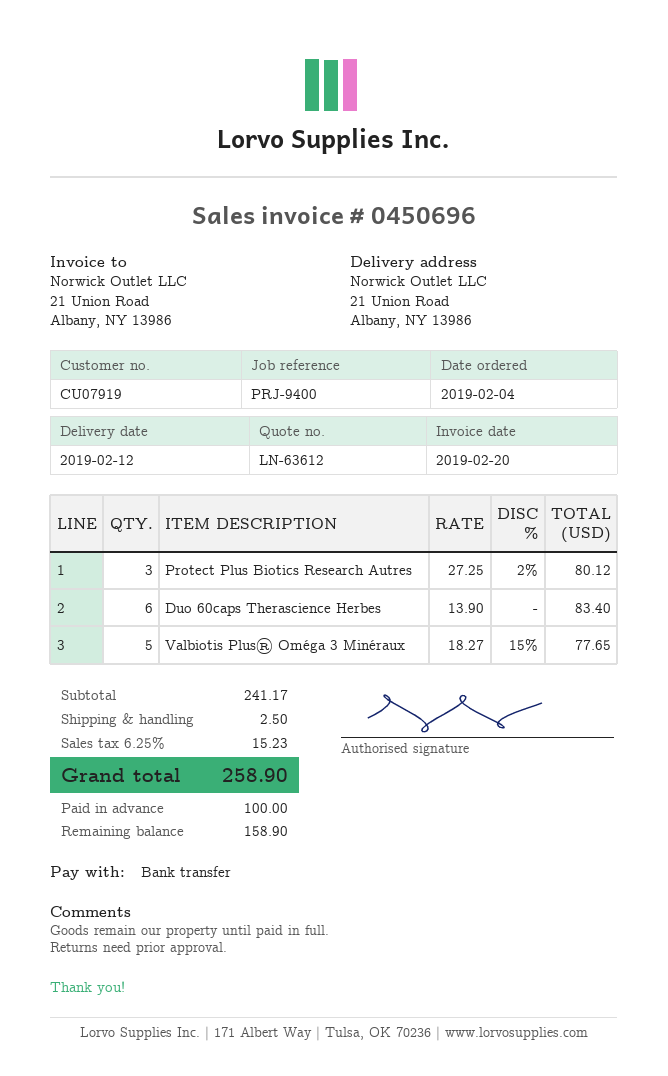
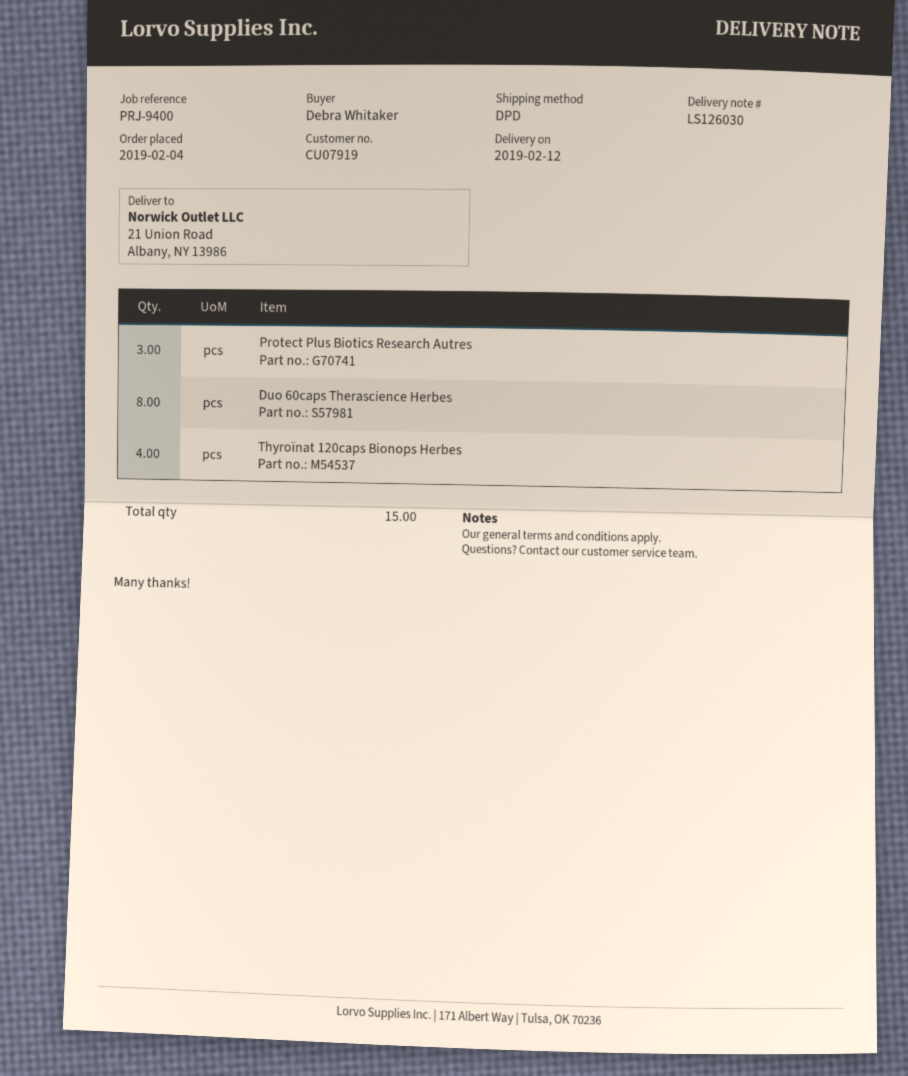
Duo 60caps Therascience Herbes: 6 -> 8
Valbiotis Plus® Oméga 3 Minéraux: 5 -> none
Thyroïnat 120caps Bionops Herbes: none -> 4

